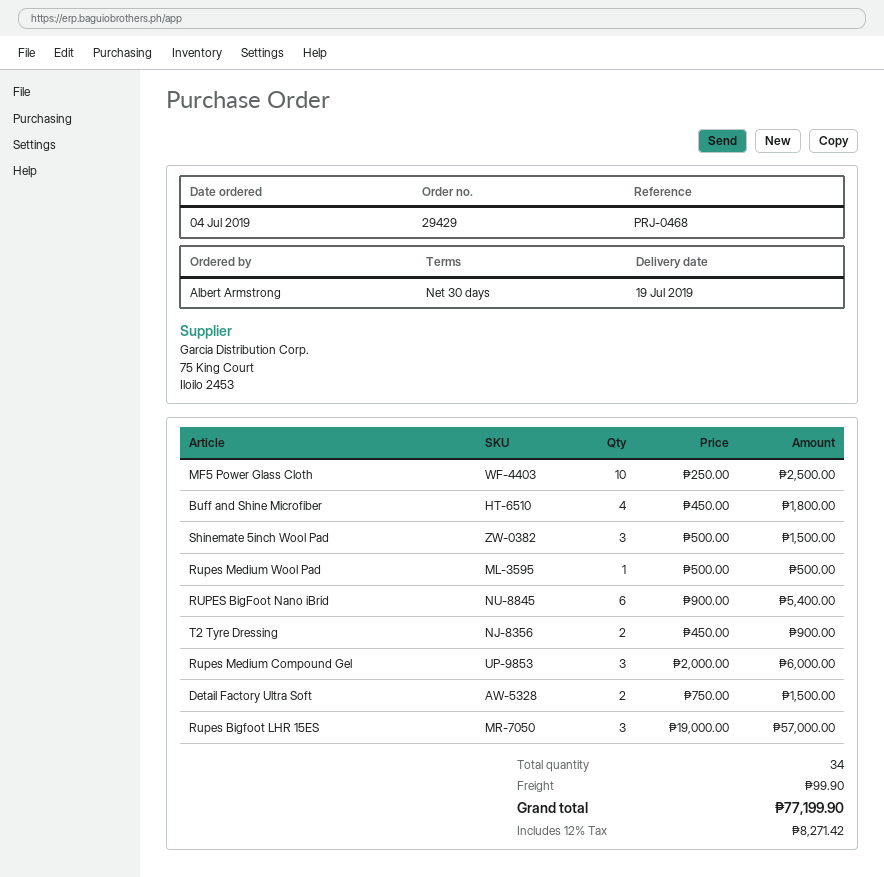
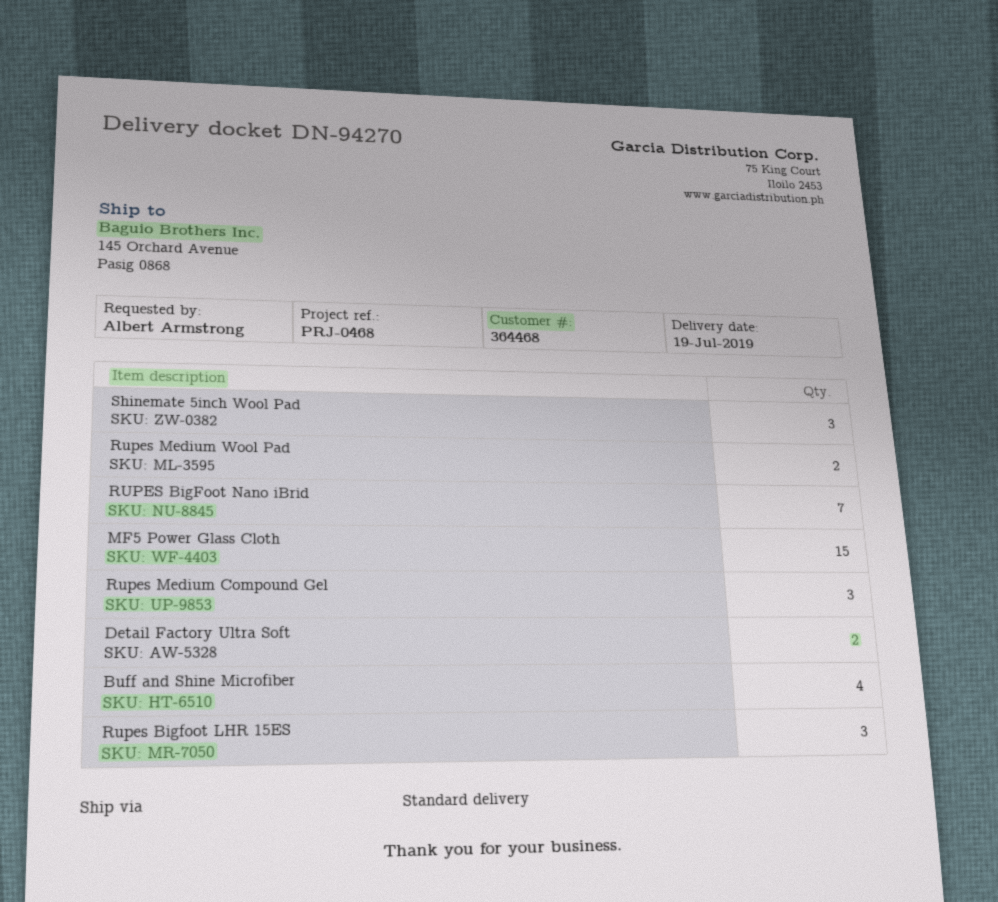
MF5 Power Glass Cloth: 10 -> 15
Rupes Medium Wool Pad: 1 -> 2
RUPES BigFoot Nano iBrid: 6 -> 7
T2 Tyre Dressing: 2 -> none

